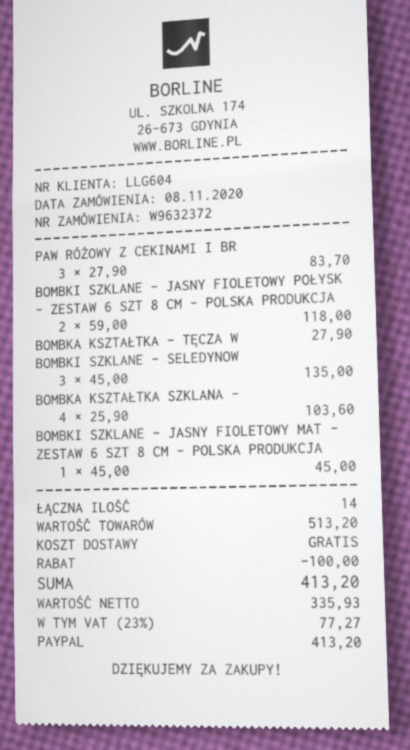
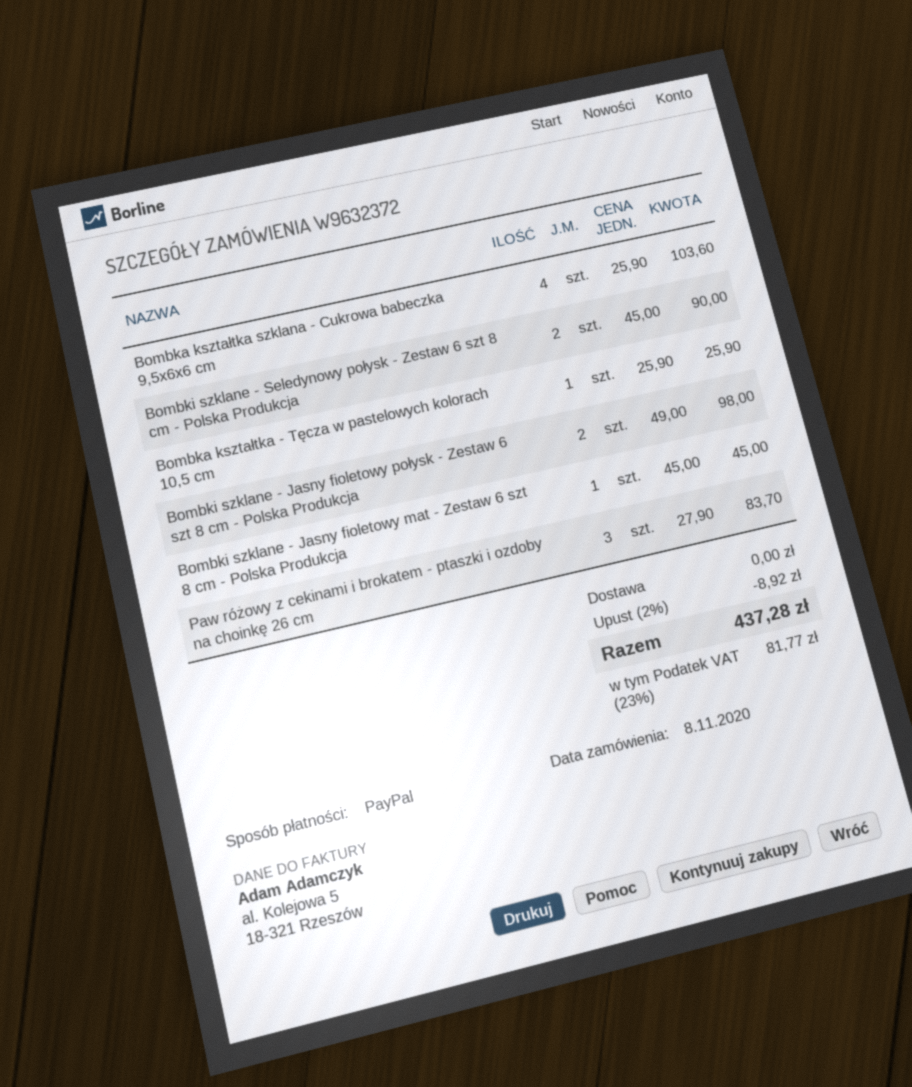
BOMBKI SZKLANE - JASNY FIOLETOWY POŁYSK - ZESTAW 6 SZT 8 CM - POLSKA PRODUKCJA: 2 x 59.00 = 118.00 -> 2 x 49.00 = 98.00
BOMBKA KSZTAŁTKA - TĘCZA W: 1 x 27.90 = 27.90 -> 1 x 25.90 = 25.90
BOMBKI SZKLANE - SELEDYNOW: 3 x 45.00 = 135.00 -> 2 x 45.00 = 90.00
discount: 100.00 -> 8.92
tax: 23% = 77.27 -> 23% = 81.77
total: 413.20 -> 437.28

